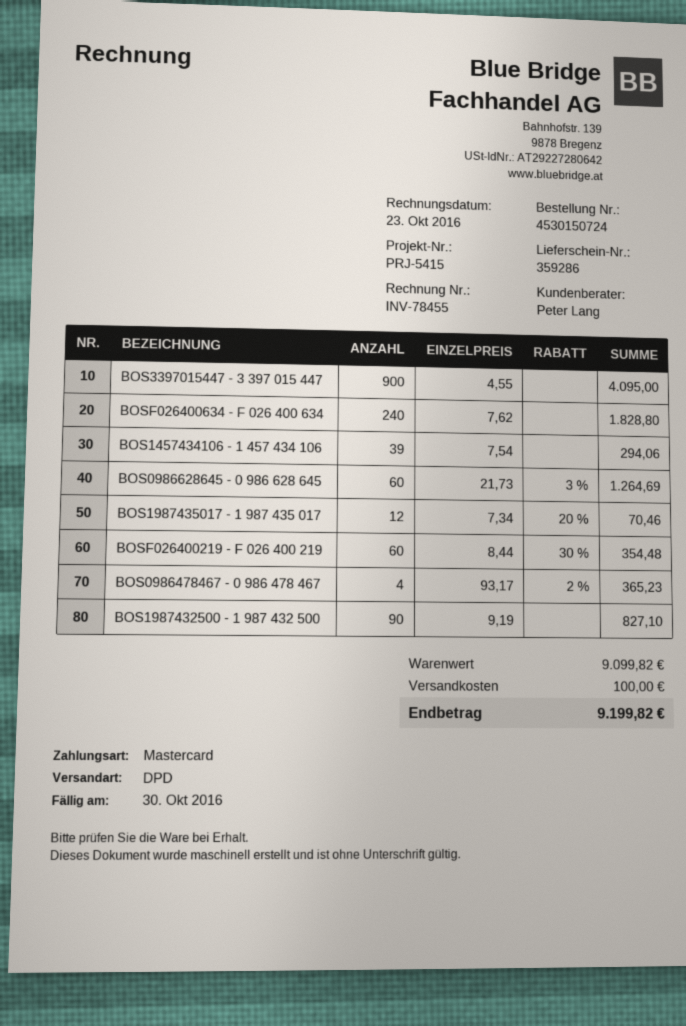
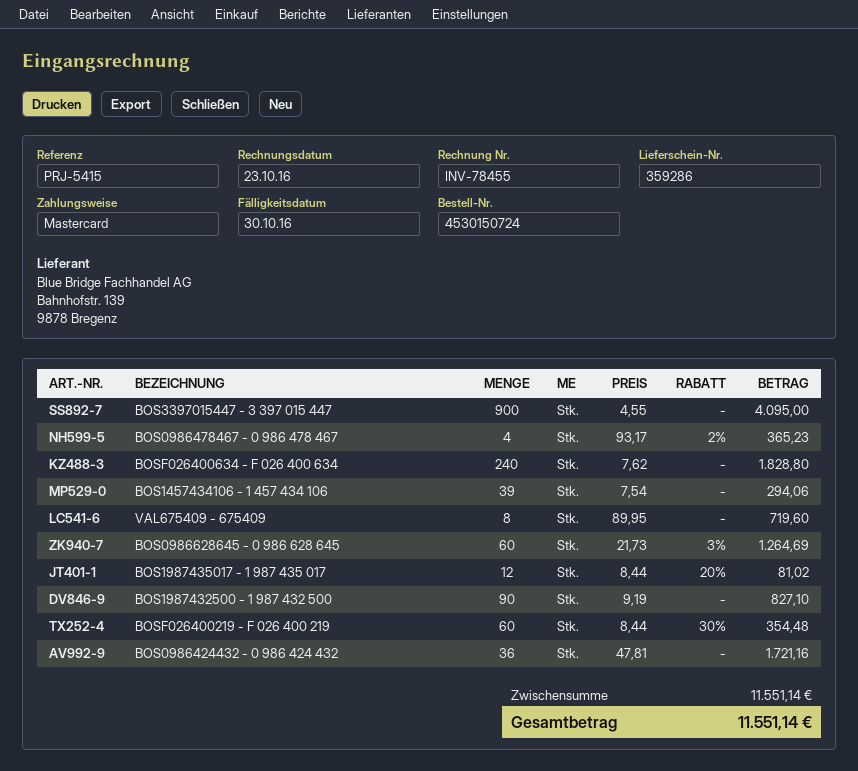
BOS1987435017 - 1 987 435 017: 12 x 7.34 - 20% = 70.46 -> 12 x 8.44 - 20% = 81.02
VAL675409 - 675409: none -> 8 x 89.95 = 719.60
BOS0986424432 - 0 986 424 432: none -> 36 x 47.81 = 1721.16
subtotal: 9099.82 -> 11551.14
shipping: 100.00 -> none
total: 9199.82 -> 11551.14

